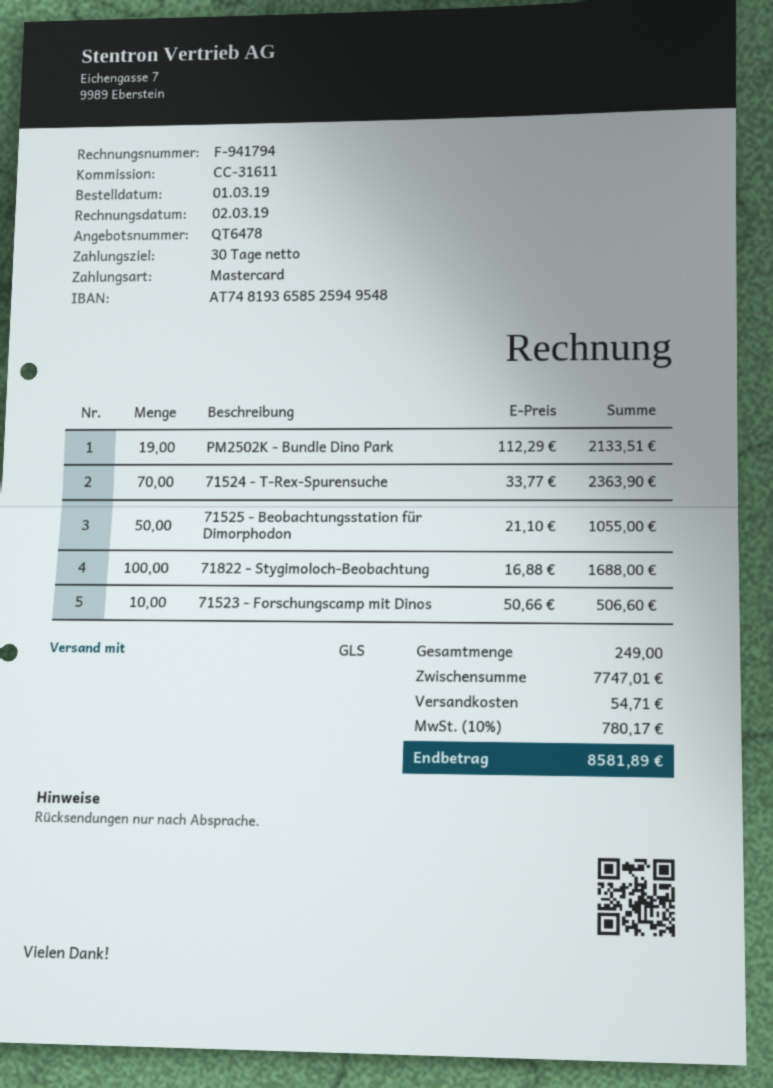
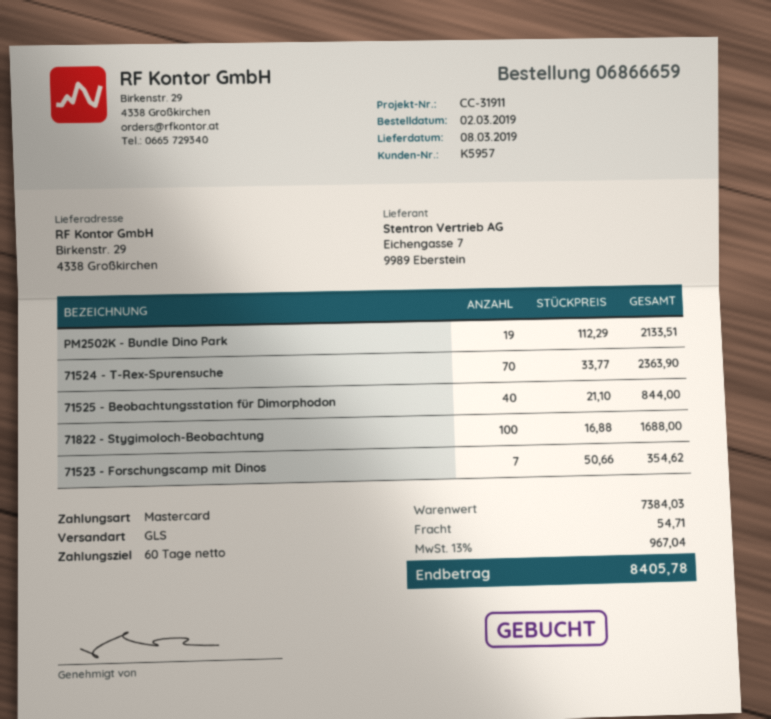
order date: 2019-03-01 -> 2019-03-02
payment terms: 30 days -> 60 days
reference: CC-31611 -> CC-31911
71525 - Beobachtungsstation für Dimorphodon: 50 x 21.10 = 1055.00 -> 40 x 21.10 = 844.00
71523 - Forschungscamp mit Dinos: 10 x 50.66 = 506.60 -> 7 x 50.66 = 354.62
subtotal: 7747.01 -> 7384.03
tax: 10% = 780.17 -> 13% = 967.04
total: 8581.89 -> 8405.78

